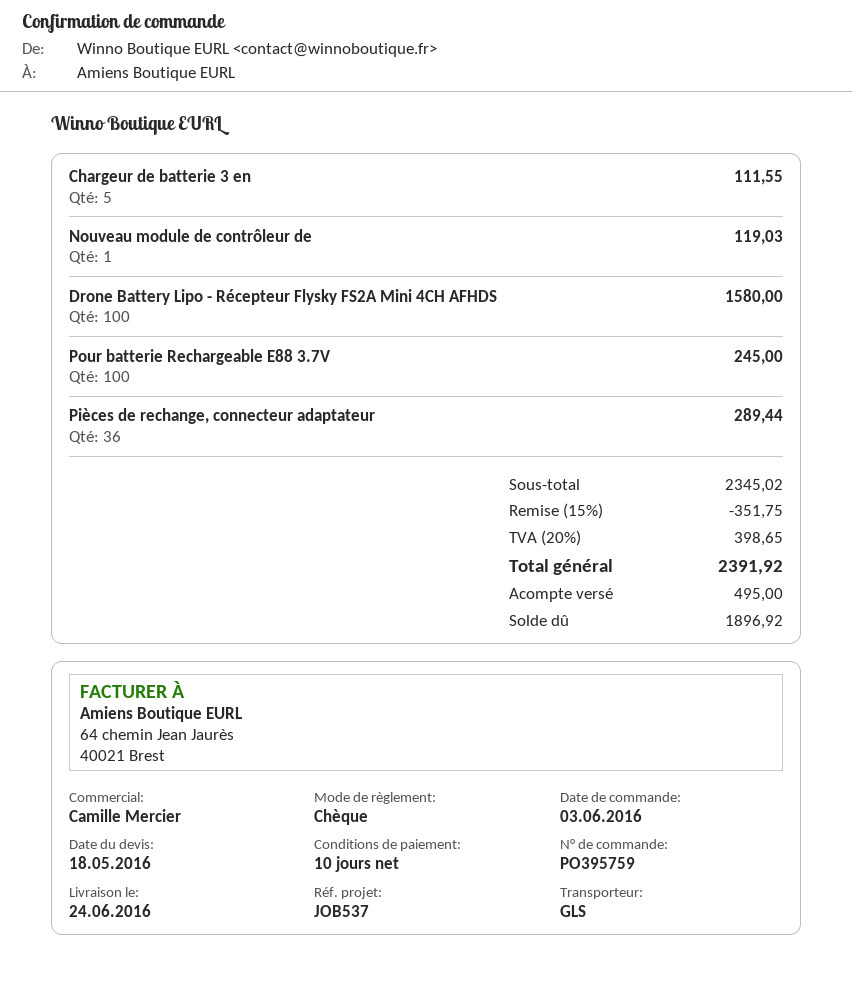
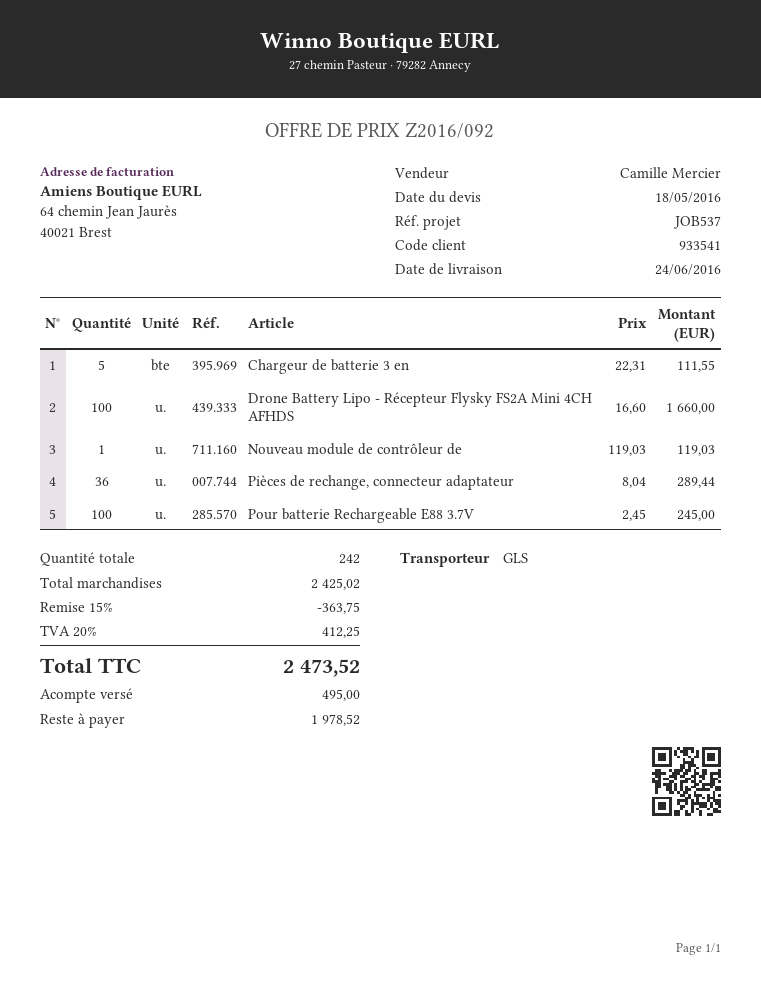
Drone Battery Lipo - Récepteur Flysky FS2A Mini 4CH AFHDS: 100 for 1580.00 -> 100 for 1660.00
subtotal: 2345.02 -> 2425.02
discount: 15% = 351.75 -> 15% = 363.75
tax: 20% = 398.65 -> 20% = 412.25
total: 2391.92 -> 2473.52
balance: 1896.92 -> 1978.52

